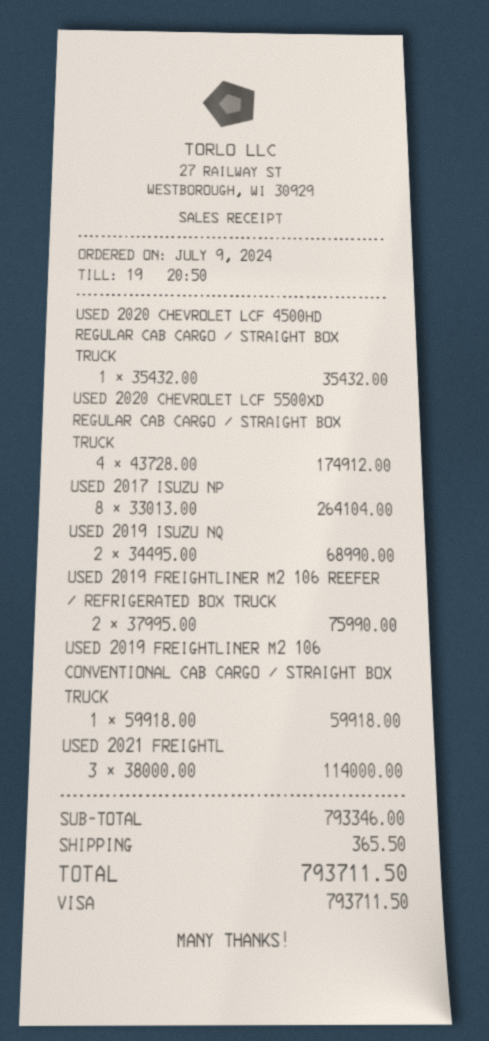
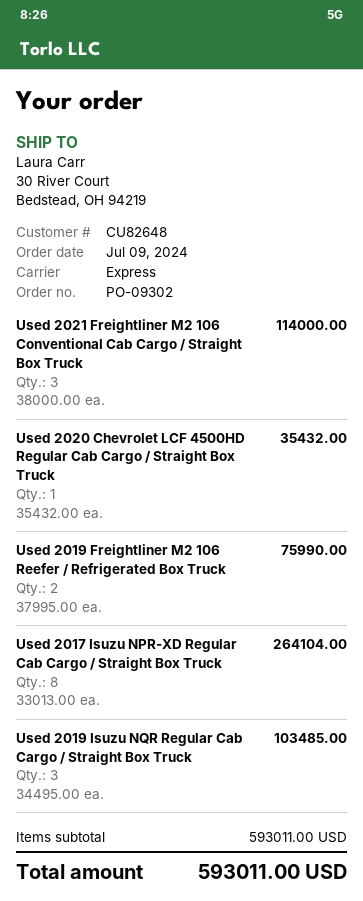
USED 2020 CHEVROLET LCF 5500XD REGULAR CAB CARGO / STRAIGHT BOX TRUCK: 4 x 43728.00 = 174912.00 -> none
USED 2019 ISUZU NQ: 2 x 34495.00 = 68990.00 -> 3 x 34495.00 = 103485.00
USED 2019 FREIGHTLINER M2 106 CONVENTIONAL CAB CARGO / STRAIGHT BOX TRUCK: 1 x 59918.00 = 59918.00 -> none
subtotal: 793346.00 -> 593011.00
shipping: 365.50 -> none
total: 793711.50 -> 593011.00

